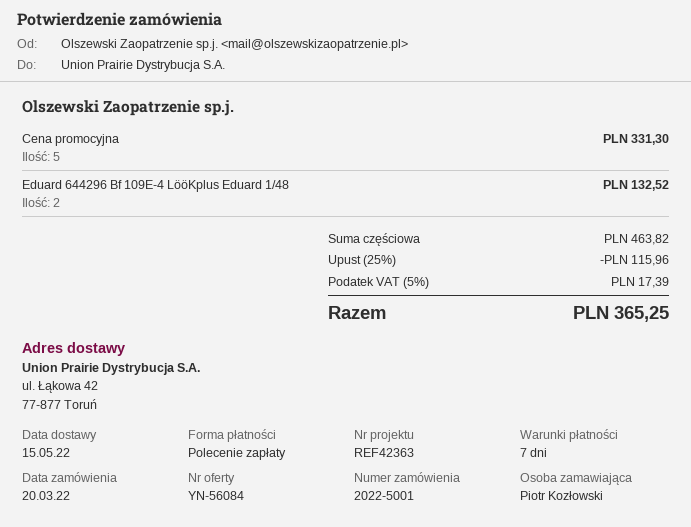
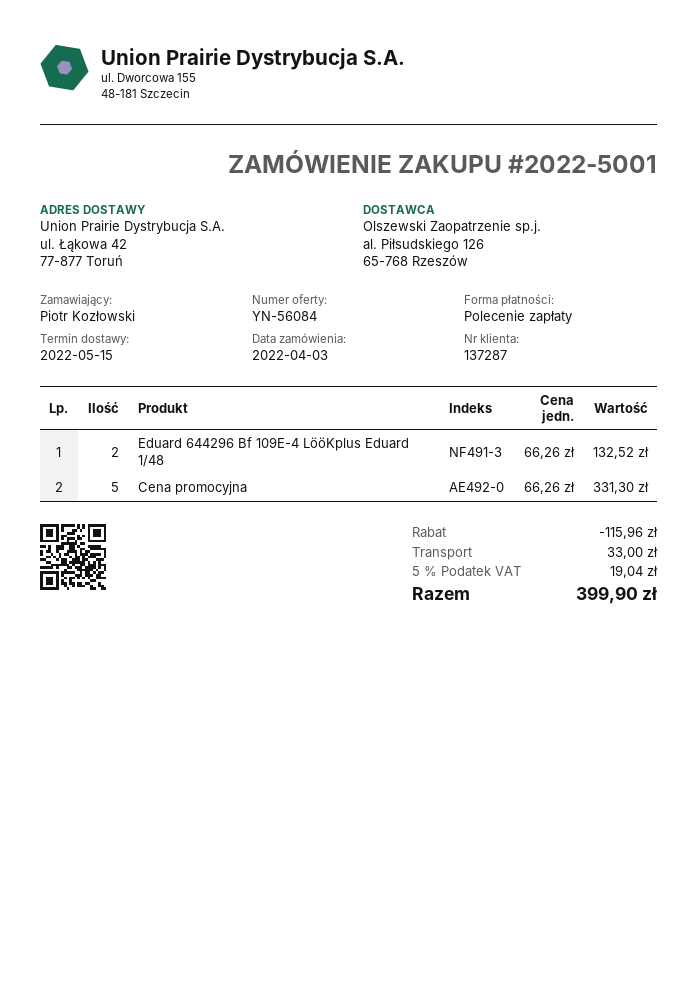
order date: 2022-03-20 -> 2022-04-03
shipping: none -> 33.00
tax: 5% = 17.39 -> 5% = 19.04
total: 365.25 -> 399.90

